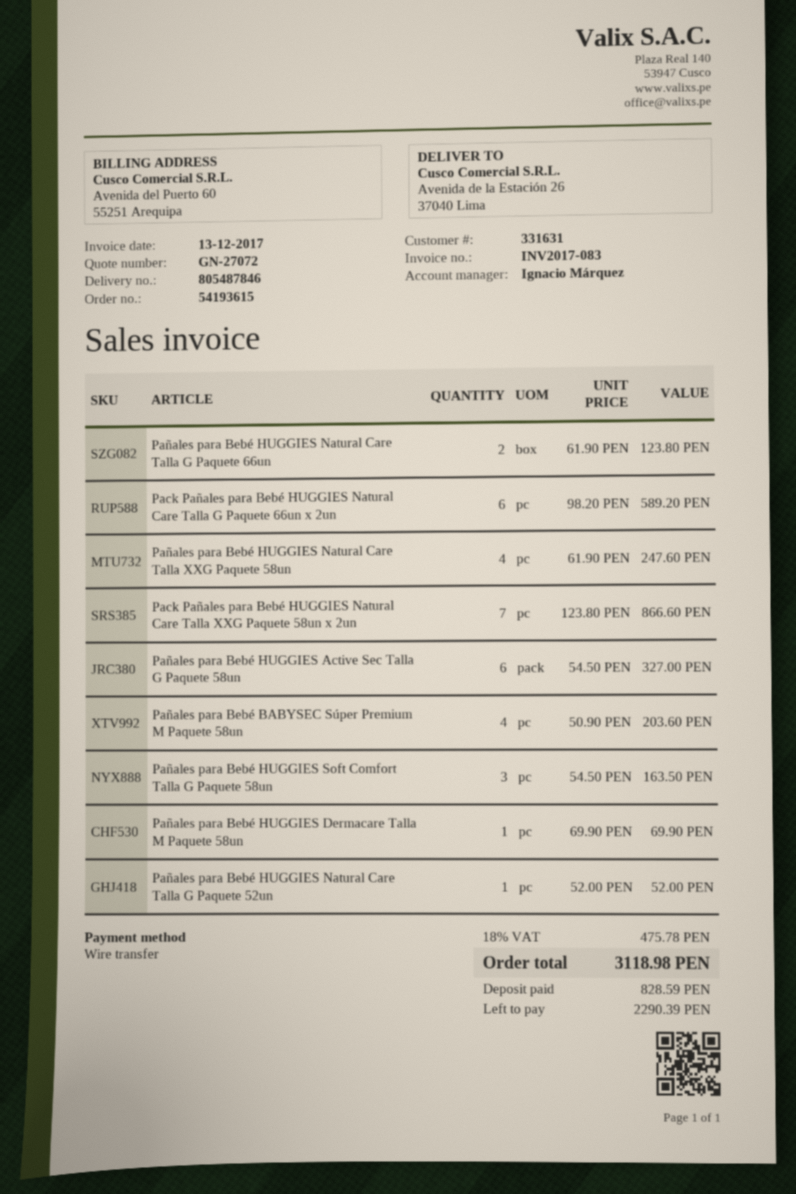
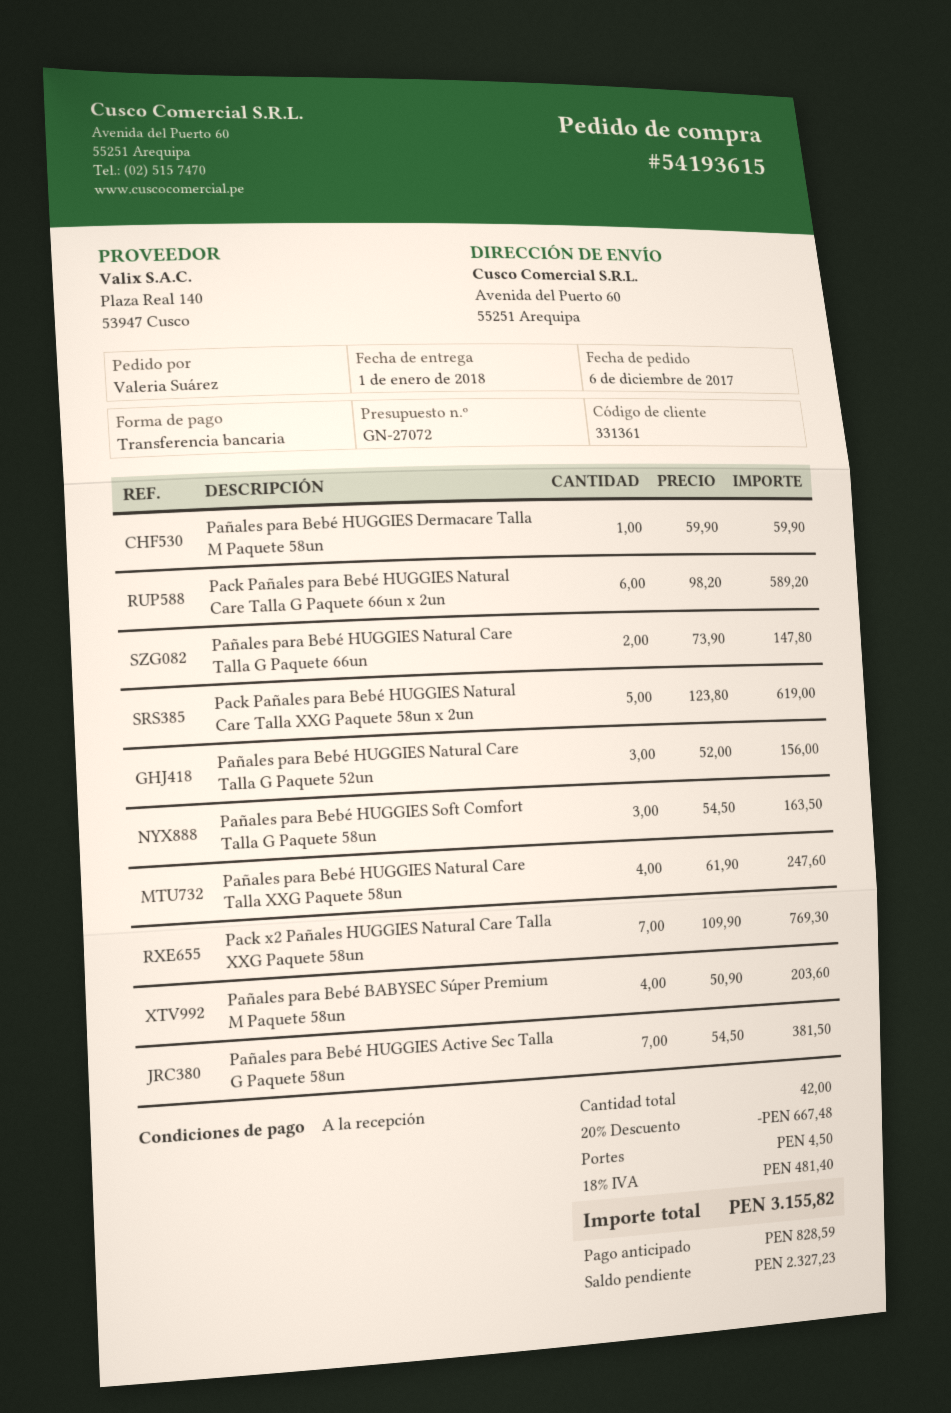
customer number: 331631 -> 331361
ship to: Avenida de la Estación 26, 37040 Lima -> Avenida del Puerto 60, 55251 Arequipa
Pañales para Bebé HUGGIES Natural Care Talla G Paquete 66un: 2 x 61.90 = 123.80 -> 2 x 73.90 = 147.80
Pack Pañales para Bebé HUGGIES Natural Care Talla XXG Paquete 58un x 2un: 7 x 123.80 = 866.60 -> 5 x 123.80 = 619.00
Pañales para Bebé HUGGIES Active Sec Talla G Paquete 58un: 6 x 54.50 = 327.00 -> 7 x 54.50 = 381.50
Pañales para Bebé HUGGIES Dermacare Talla M Paquete 58un: 1 x 69.90 = 69.90 -> 1 x 59.90 = 59.90
Pañales para Bebé HUGGIES Natural Care Talla G Paquete 52un: 1 x 52.00 = 52.00 -> 3 x 52.00 = 156.00
Pack x2 Pañales HUGGIES Natural Care Talla XXG Paquete 58un: none -> 7 x 109.90 = 769.30
discount: none -> 20% = 667.48
shipping: none -> 4.50
tax: 18% = 475.78 -> 18% = 481.40
total: 3118.98 -> 3155.82
balance: 2290.39 -> 2327.23

